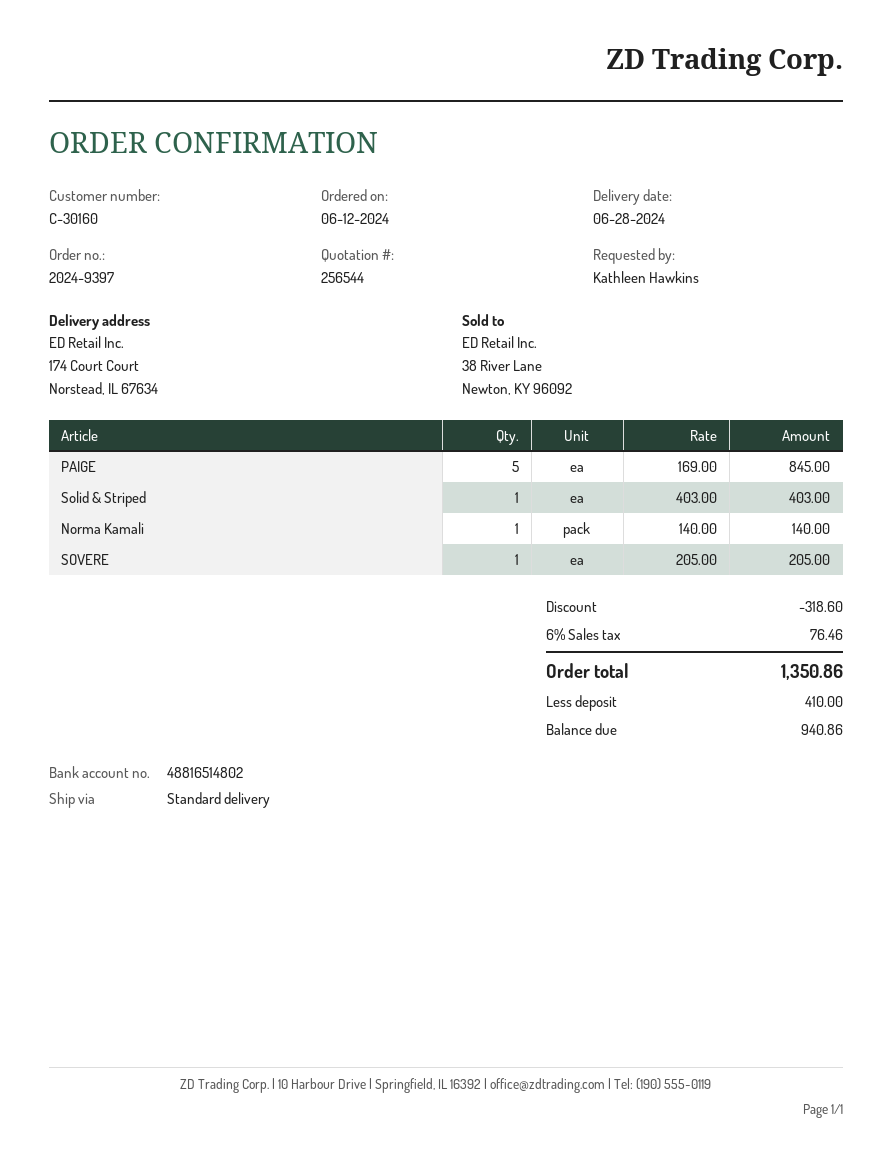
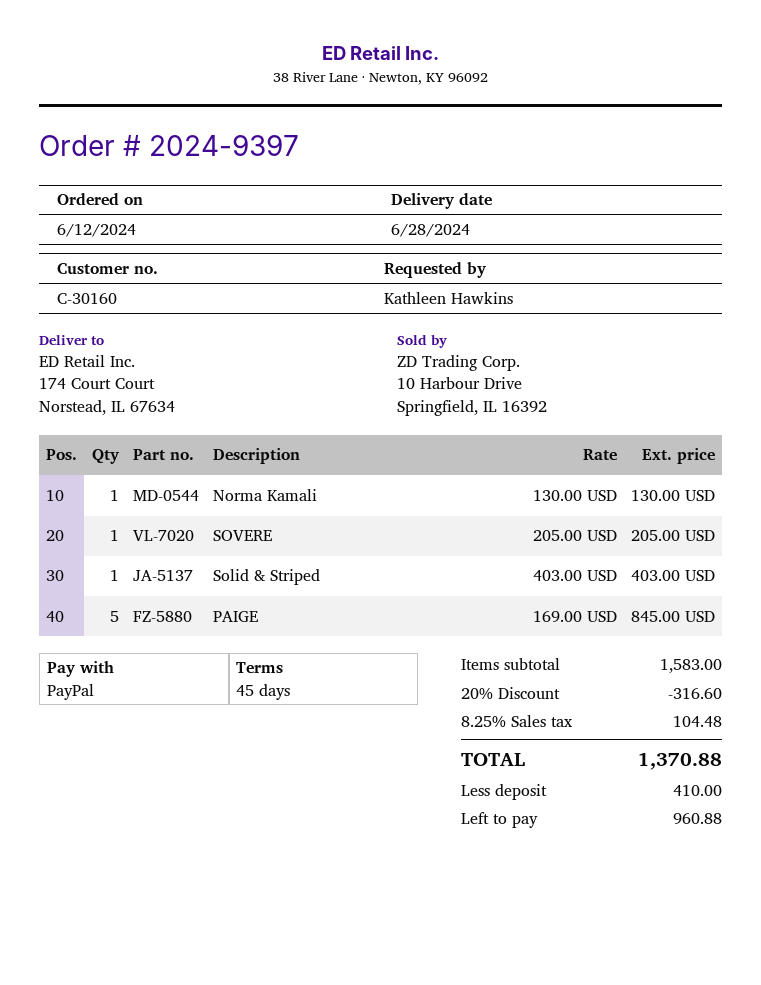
Norma Kamali: 1 x 140.00 = 140.00 -> 1 x 130.00 = 130.00
discount: 318.60 -> 316.60
tax: 6% = 76.46 -> 8.25% = 104.48
total: 1350.86 -> 1370.88
balance: 940.86 -> 960.88

